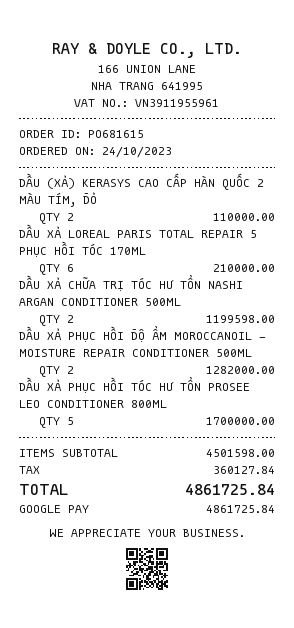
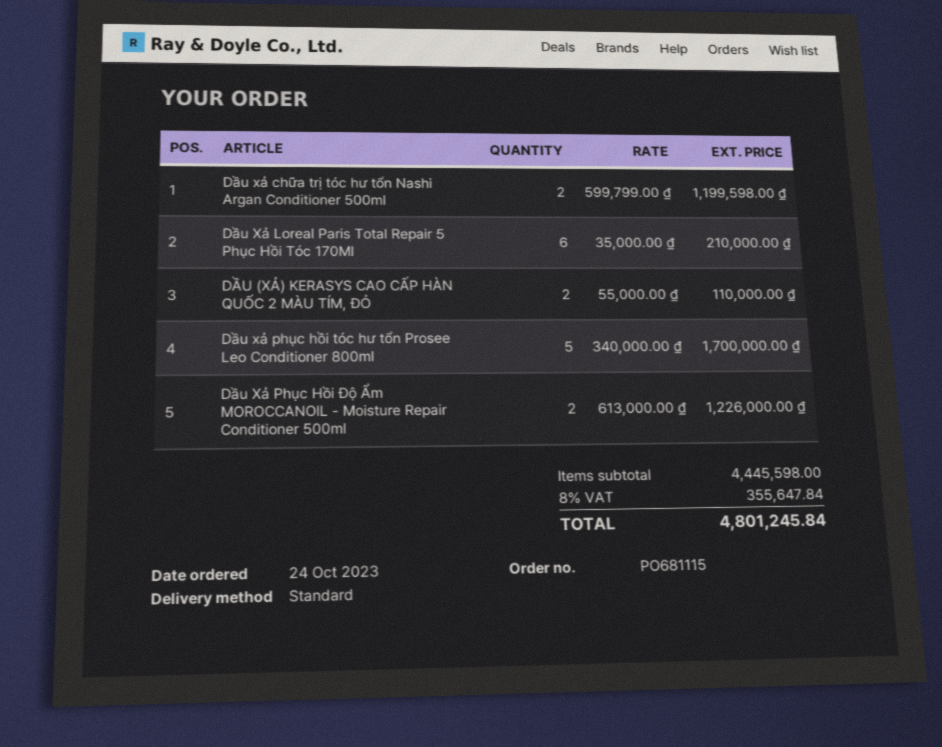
order number: PO681615 -> PO681115
DẦU XẢ PHỤC HỒI ĐỘ ẨM MOROCCANOIL - MOISTURE REPAIR CONDITIONER 500ML: 2 for 1282000.00 -> 2 for 1226000.00
subtotal: 4501598.00 -> 4445598.00
tax: 360127.84 -> 355647.84
total: 4861725.84 -> 4801245.84

